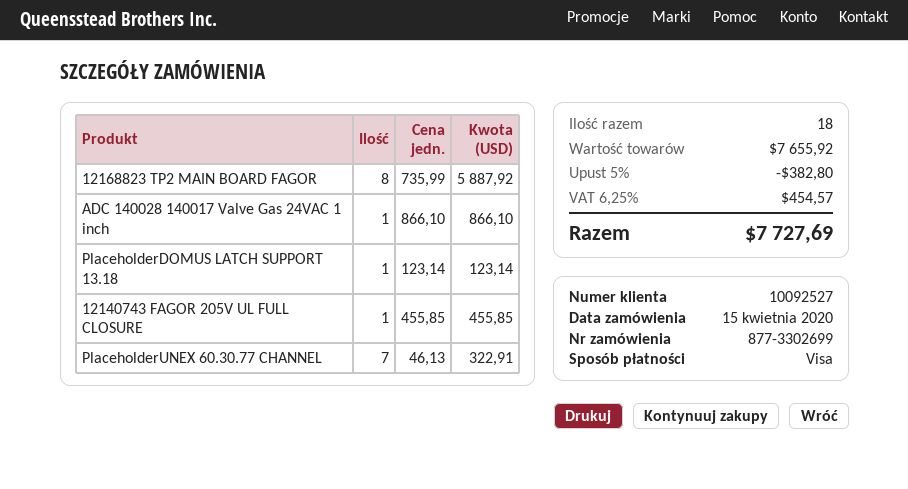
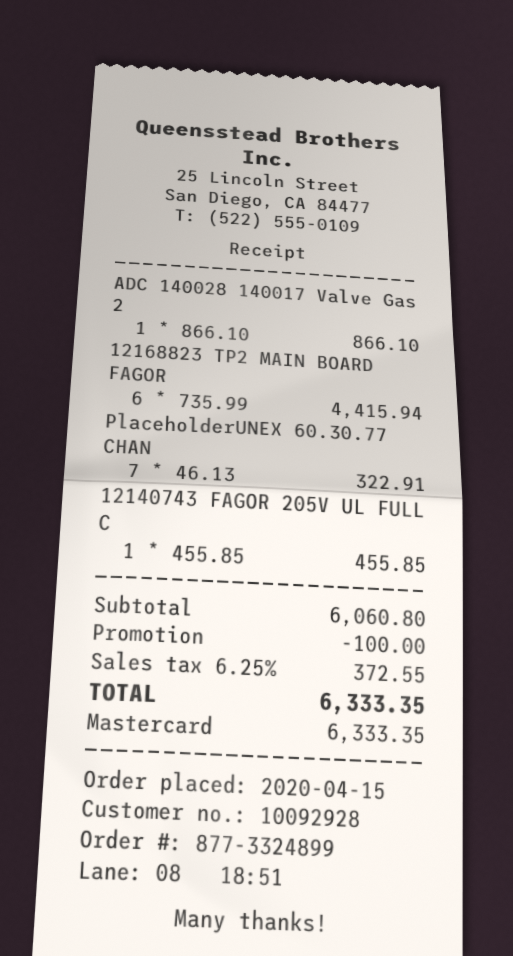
order number: 877-3302699 -> 877-3324899
customer number: 10092527 -> 10092928
payment method: Visa -> Mastercard
12168823 TP2 MAIN BOARD FAGOR: 8 x 735.99 = 5887.92 -> 6 x 735.99 = 4415.94
PlaceholderDOMUS LATCH SUPPORT 13.18: 1 x 123.14 = 123.14 -> none
subtotal: 7655.92 -> 6060.80
discount: 382.80 -> 100.00
tax: 6.25% = 454.57 -> 6.25% = 372.55
total: 7727.69 -> 6333.35

